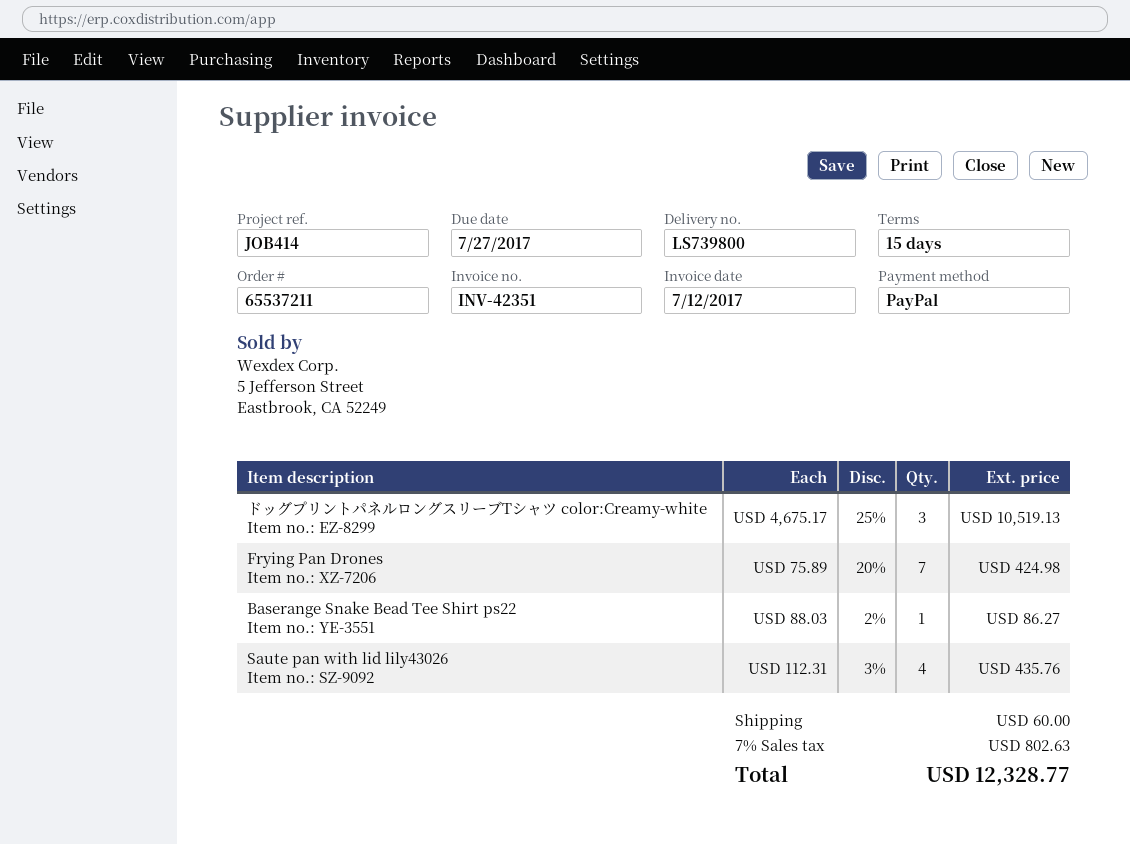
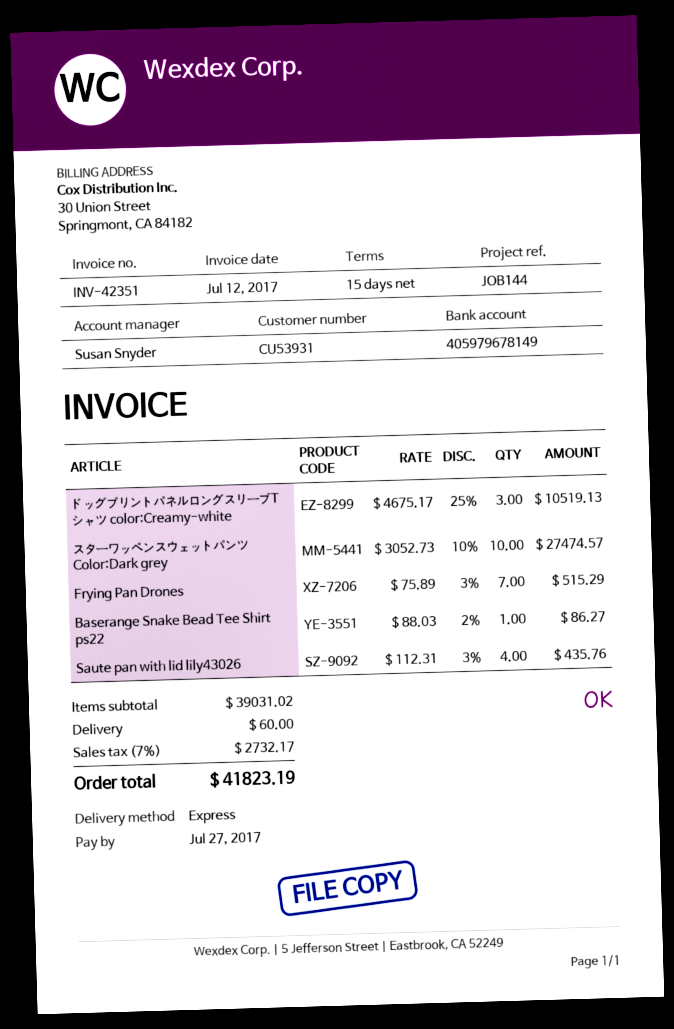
reference: JOB414 -> JOB144
Frying Pan Drones: 7 x 75.89 - 20% = 424.98 -> 7 x 75.89 - 3% = 515.29
スターワッペンスウェットパンツ Color:Dark grey: none -> 10 x 3052.73 - 10% = 27474.57
tax: 7% = 802.63 -> 7% = 2732.17
total: 12328.77 -> 41823.19

